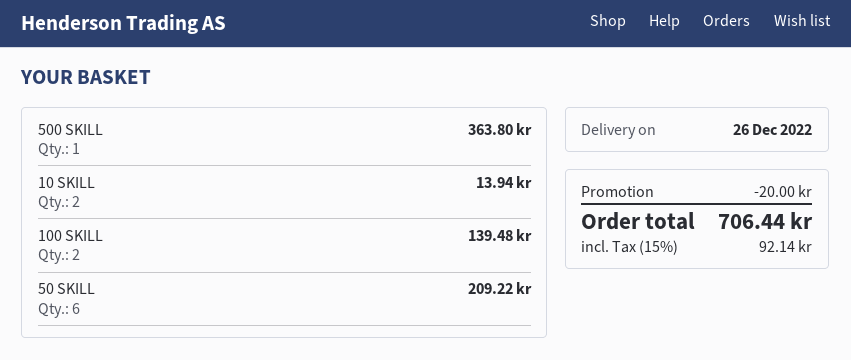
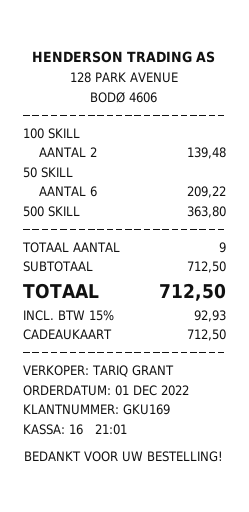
10 SKILL: 2 for 13.94 -> none
discount: 20.00 -> none
tax: 15% = 92.14 -> 15% = 92.93
total: 706.44 -> 712.50

